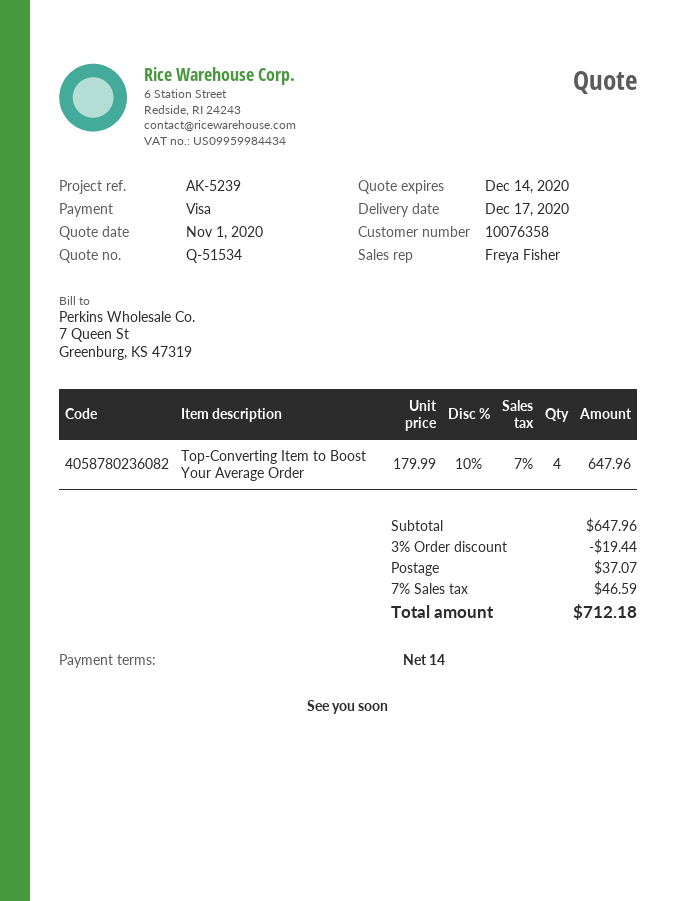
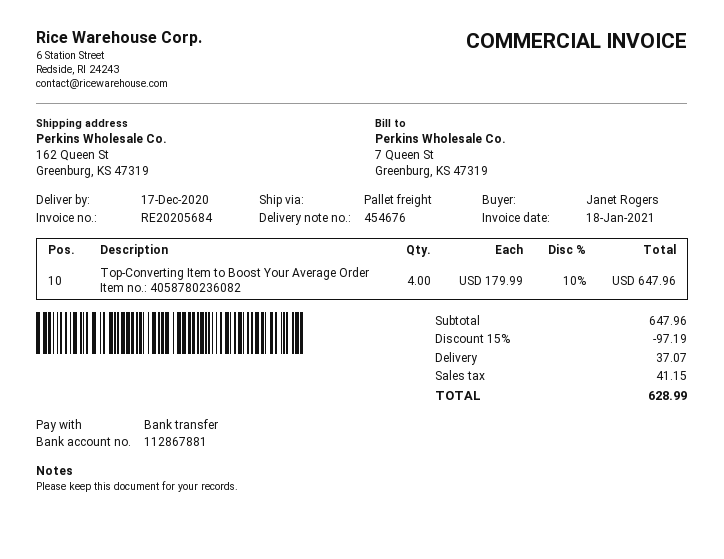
payment method: Visa -> bank transfer
discount: 3% = 19.44 -> 15% = 97.19
tax: 46.59 -> 41.15
total: 712.18 -> 628.99

